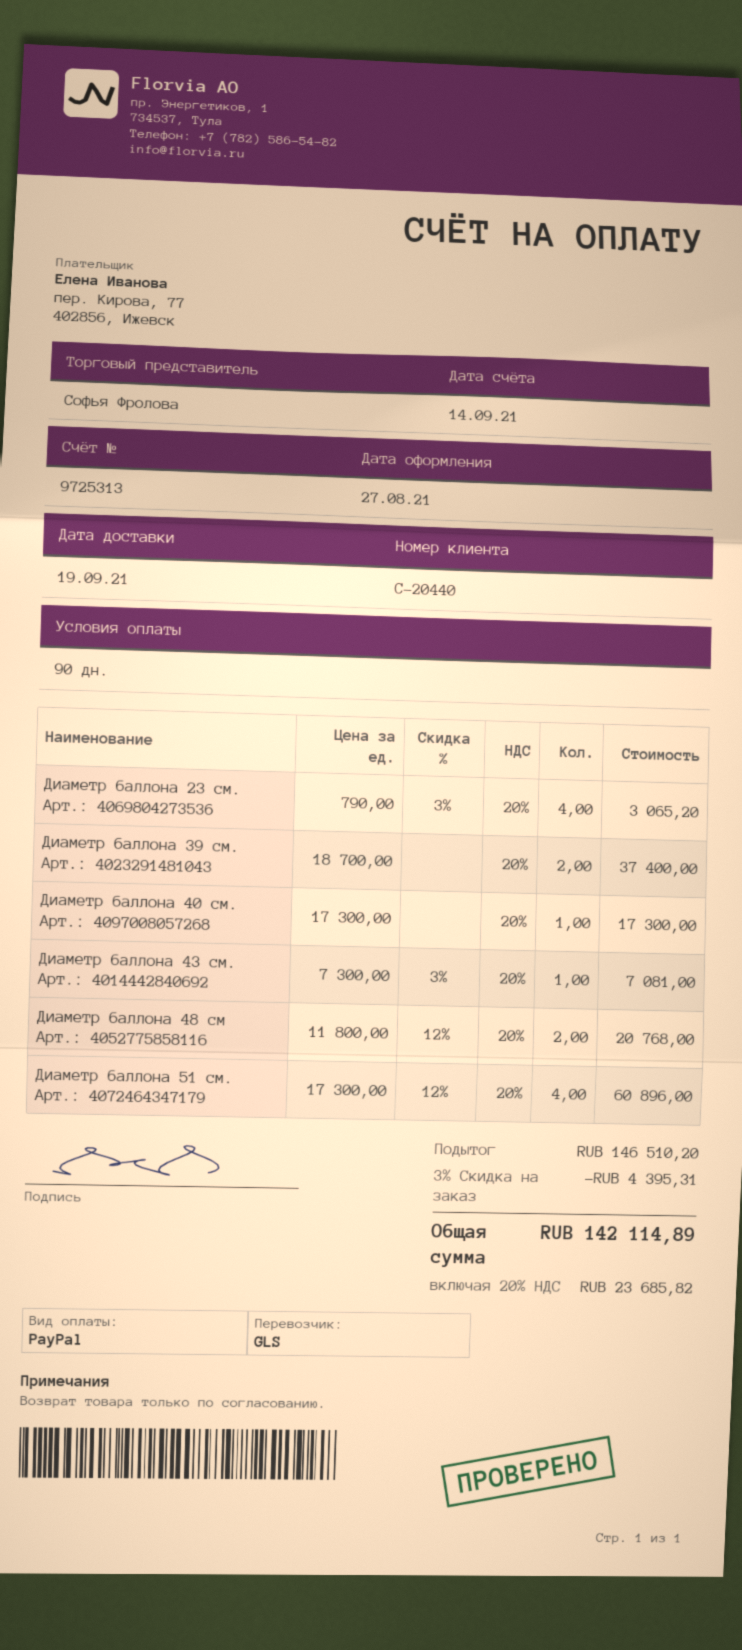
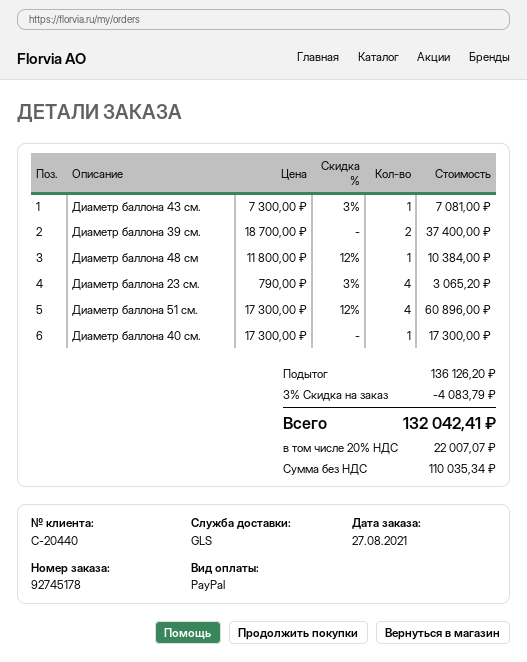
Диаметр баллона 48 см: 2 x 11800.00 - 12% = 20768.00 -> 1 x 11800.00 - 12% = 10384.00
subtotal: 146510.20 -> 136126.20
discount: 3% = 4395.31 -> 3% = 4083.79
tax: 20% = 23685.82 -> 20% = 22007.07
total: 142114.89 -> 132042.41

